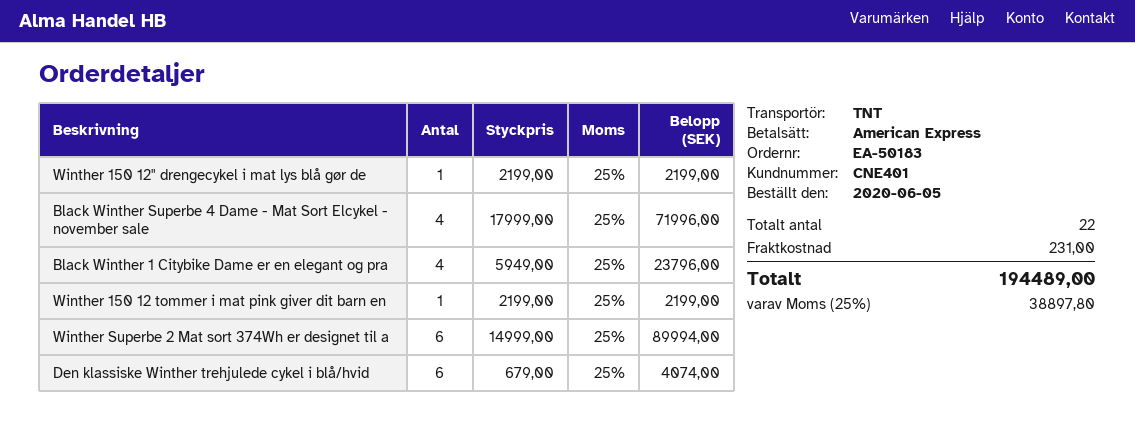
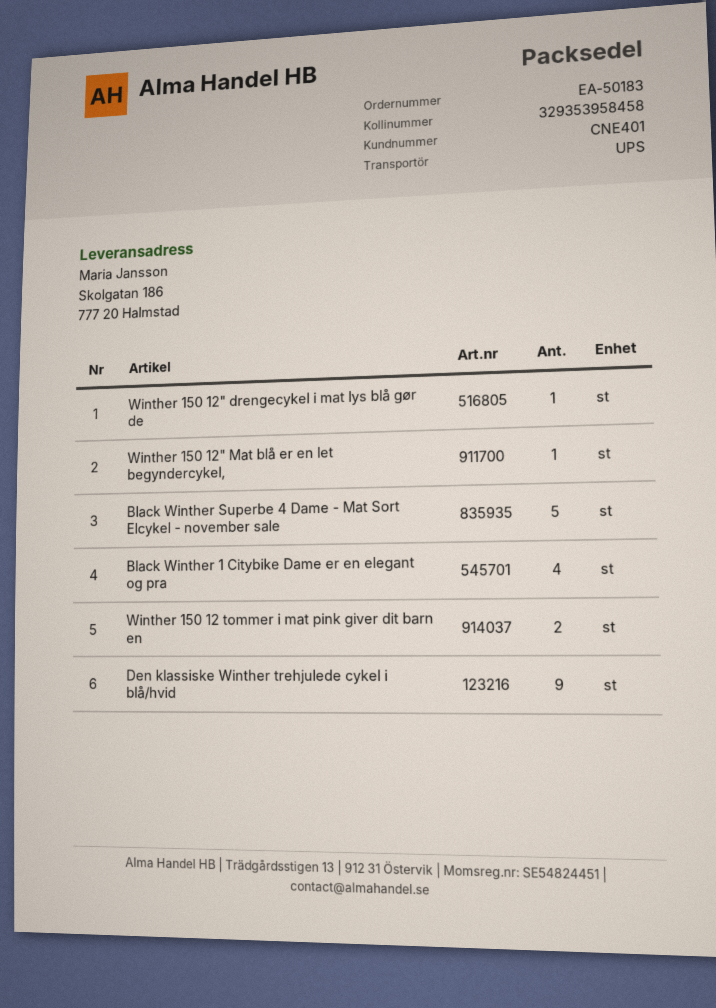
shipping method: TNT -> UPS
Black Winther Superbe 4 Dame - Mat Sort Elcykel - november sale: 4 -> 5
Winther 150 12 tommer i mat pink giver dit barn en: 1 -> 2
Winther Superbe 2 Mat sort 374Wh er designet til a: 6 -> none
Den klassiske Winther trehjulede cykel i blå/hvid: 6 -> 9
Winther 150 12" Mat blå er en let begyndercykel,: none -> 1

